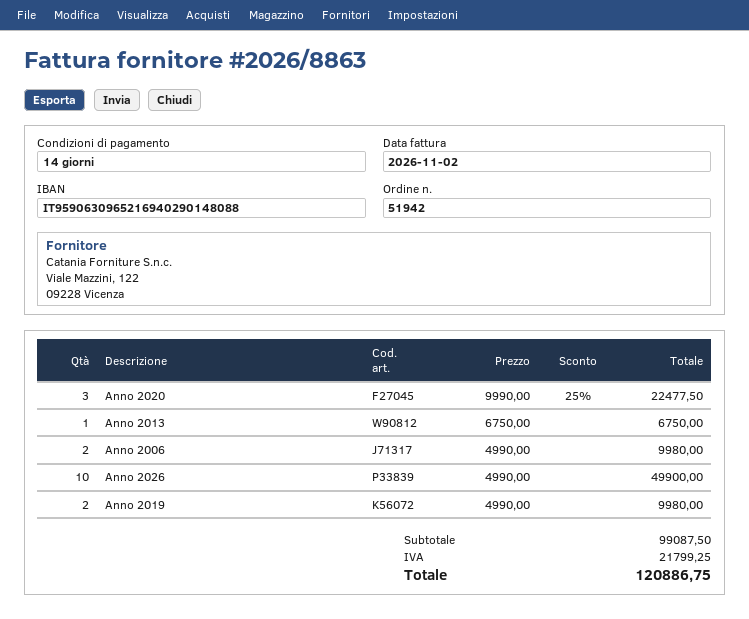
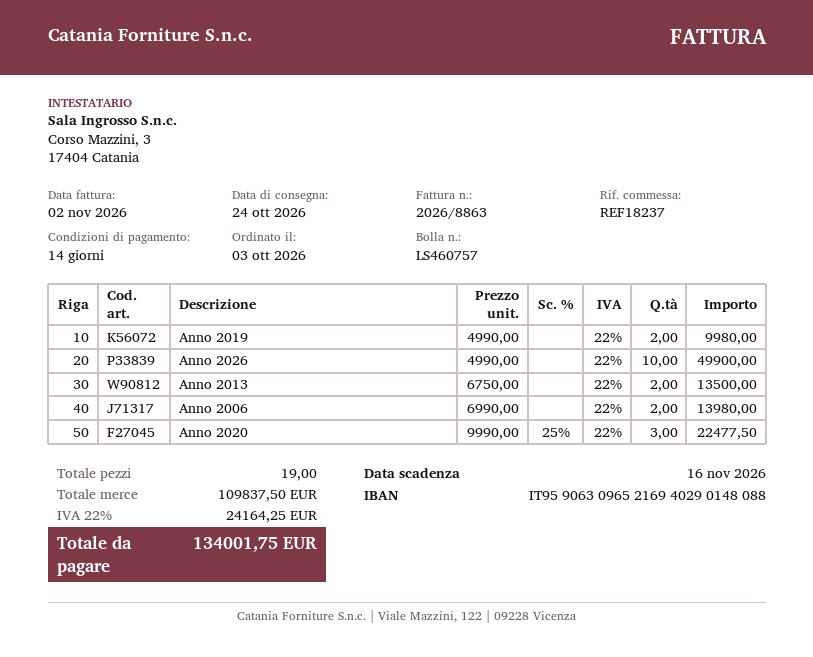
Anno 2013: 1 x 6750.00 = 6750.00 -> 2 x 6750.00 = 13500.00
Anno 2006: 2 x 4990.00 = 9980.00 -> 2 x 6990.00 = 13980.00
subtotal: 99087.50 -> 109837.50
tax: 21799.25 -> 24164.25
total: 120886.75 -> 134001.75

